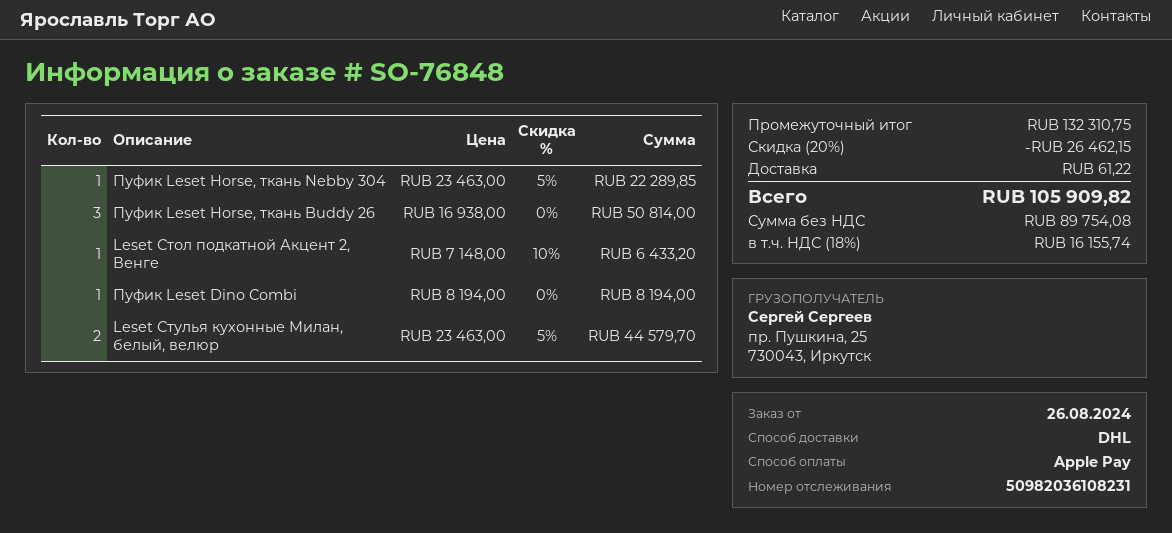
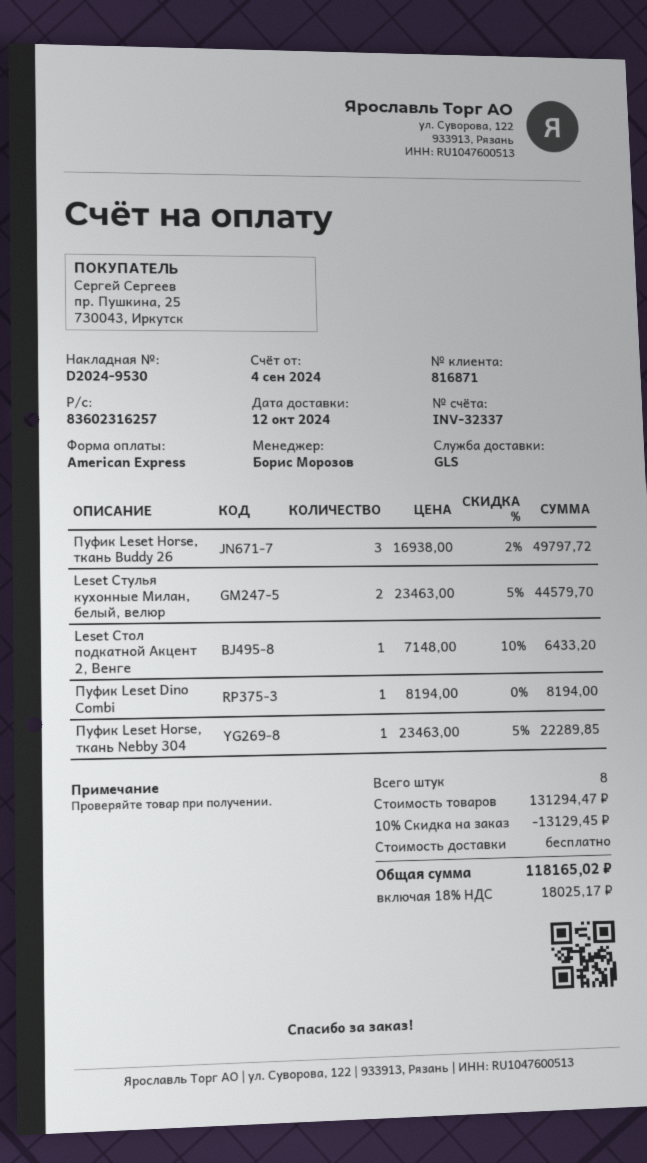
payment method: Apple Pay -> American Express
shipping method: DHL -> GLS
Пуфик Leset Horse, ткань Buddy 26: 3 x 16938.00 = 50814.00 -> 3 x 16938.00 - 2% = 49797.72
subtotal: 132310.75 -> 131294.47
discount: 20% = 26462.15 -> 10% = 13129.45
shipping: 61.22 -> 0.00
tax: 18% = 16155.74 -> 18% = 18025.17
total: 105909.82 -> 118165.02

